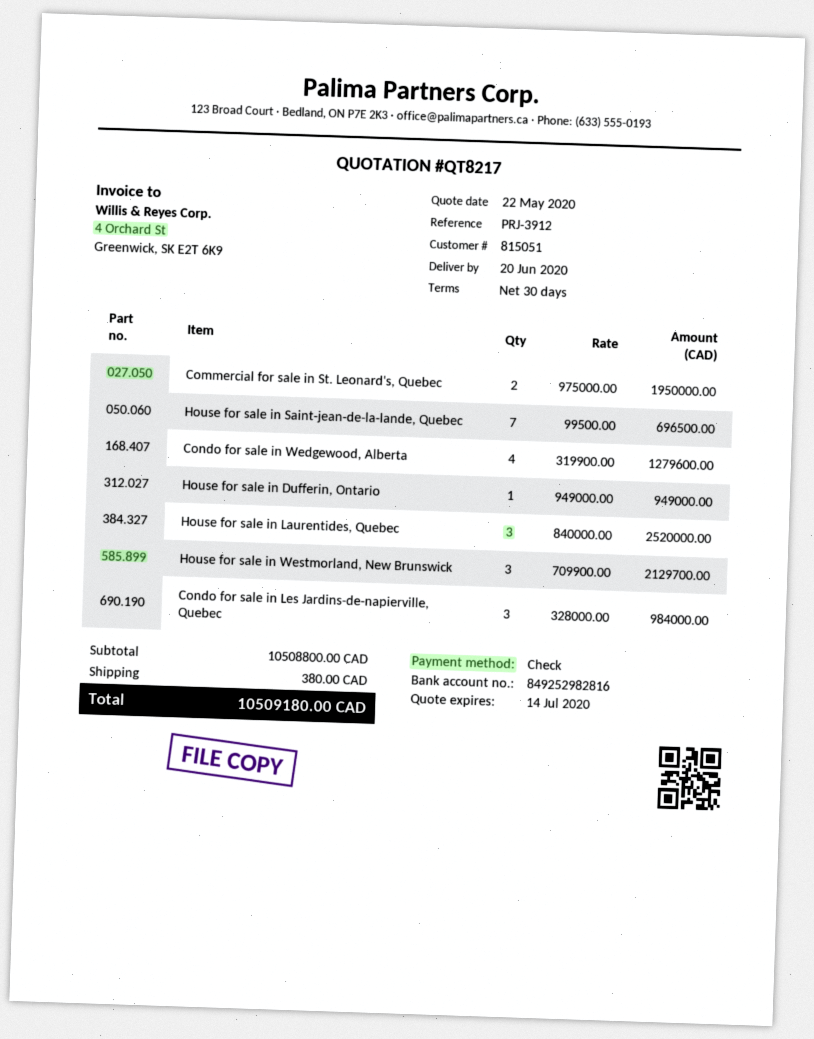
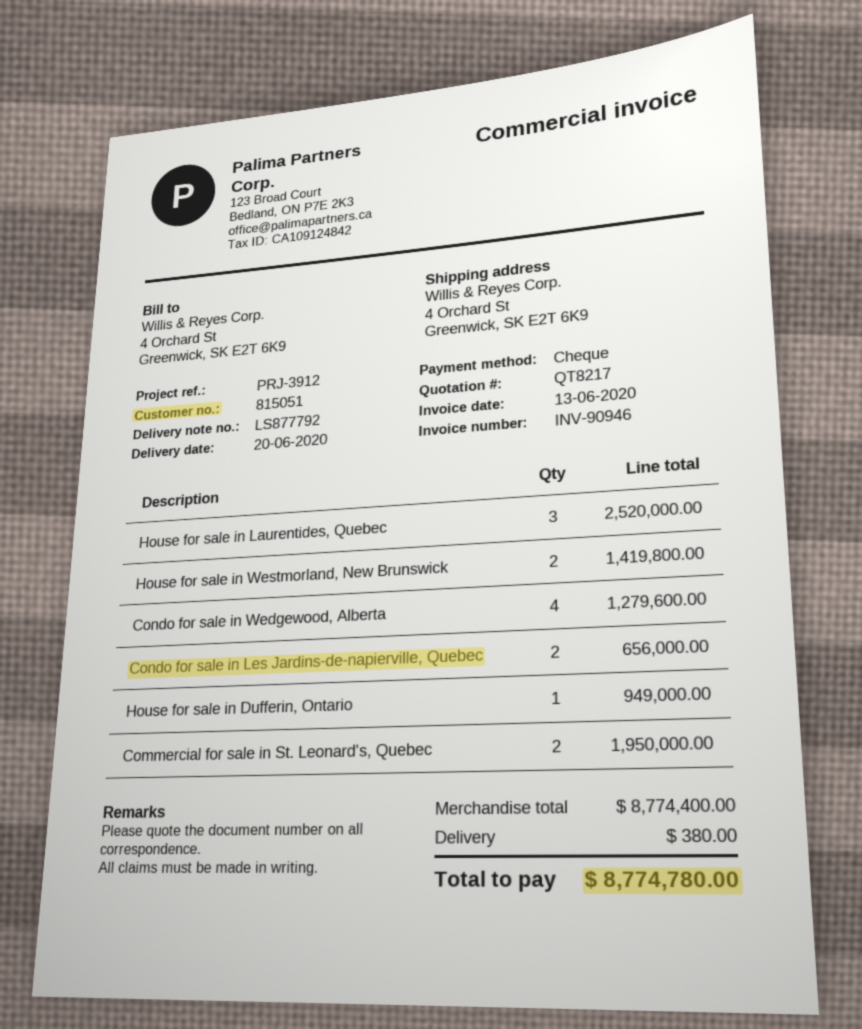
House for sale in Saint-jean-de-la-lande, Quebec: 7 for 696500.00 -> none
House for sale in Westmorland, New Brunswick: 3 for 2129700.00 -> 2 for 1419800.00
Condo for sale in Les Jardins-de-napierville, Quebec: 3 for 984000.00 -> 2 for 656000.00
subtotal: 10508800.00 -> 8774400.00
total: 10509180.00 -> 8774780.00

